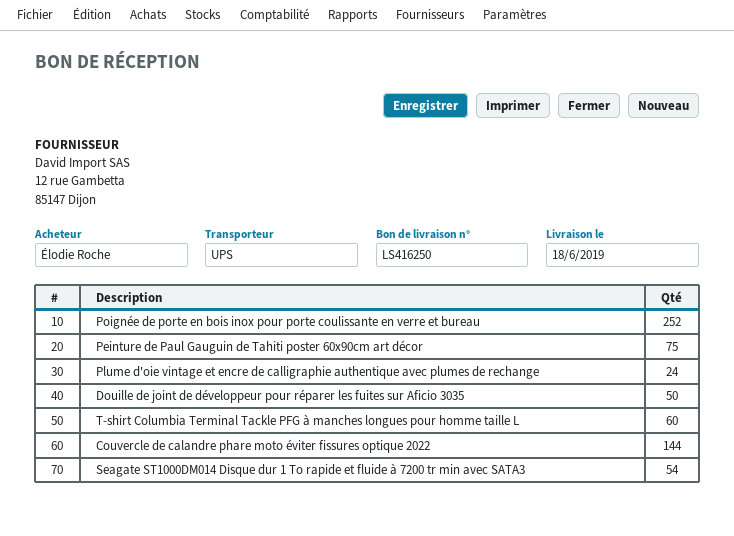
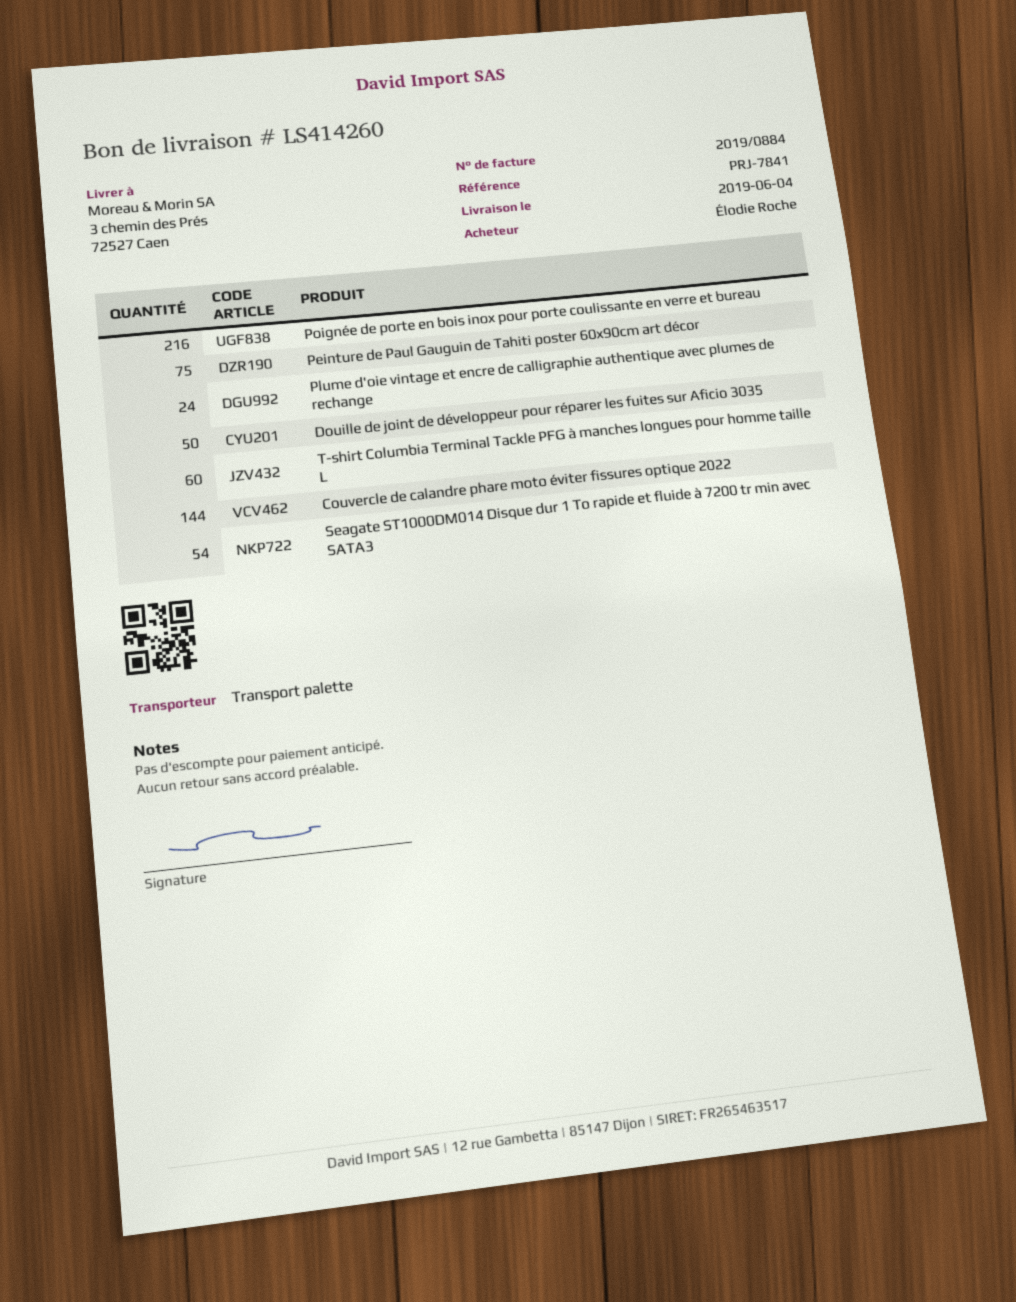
delivery note number: LS416250 -> LS414260
delivery date: 2019-06-18 -> 2019-06-04
shipping method: UPS -> pallet freight
Poignée de porte en bois inox pour porte coulissante en verre et bureau: 252 -> 216

